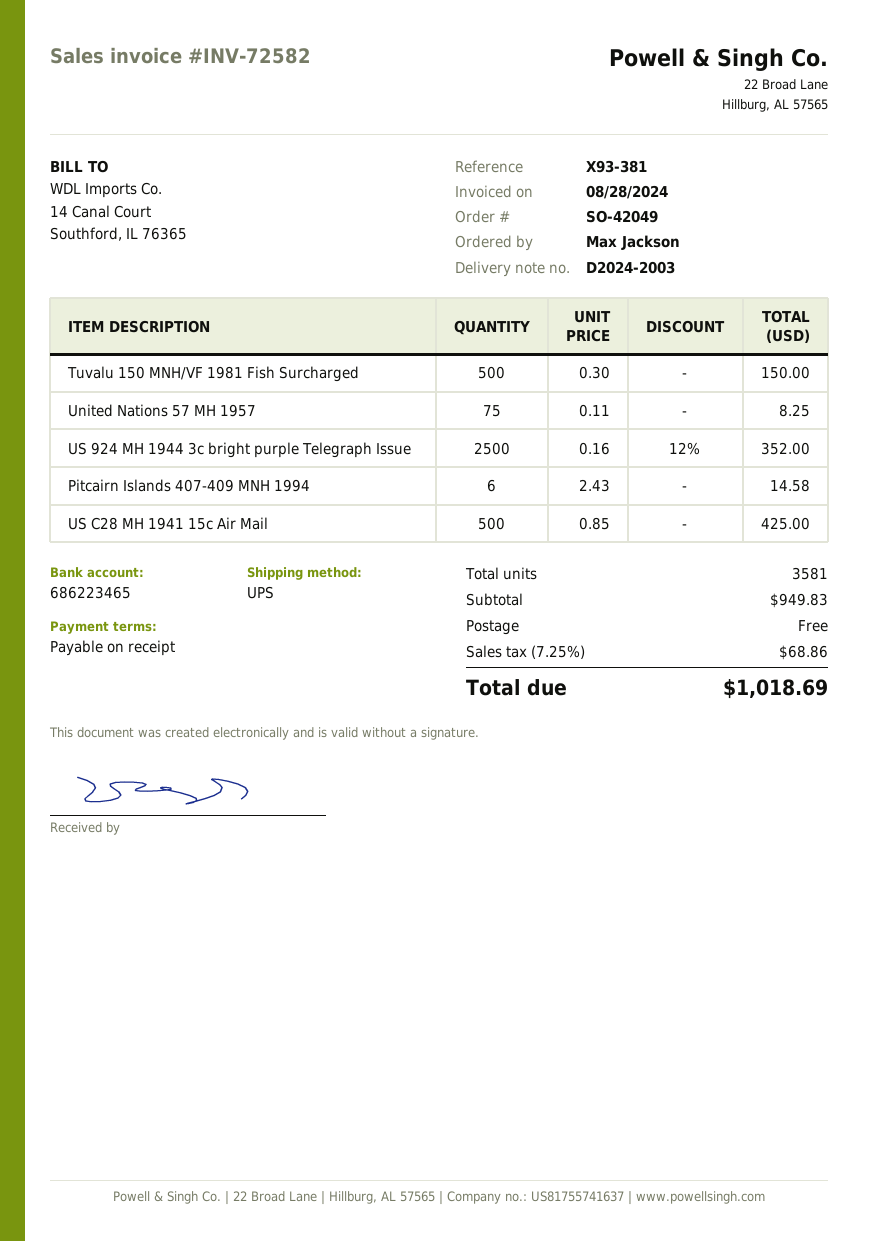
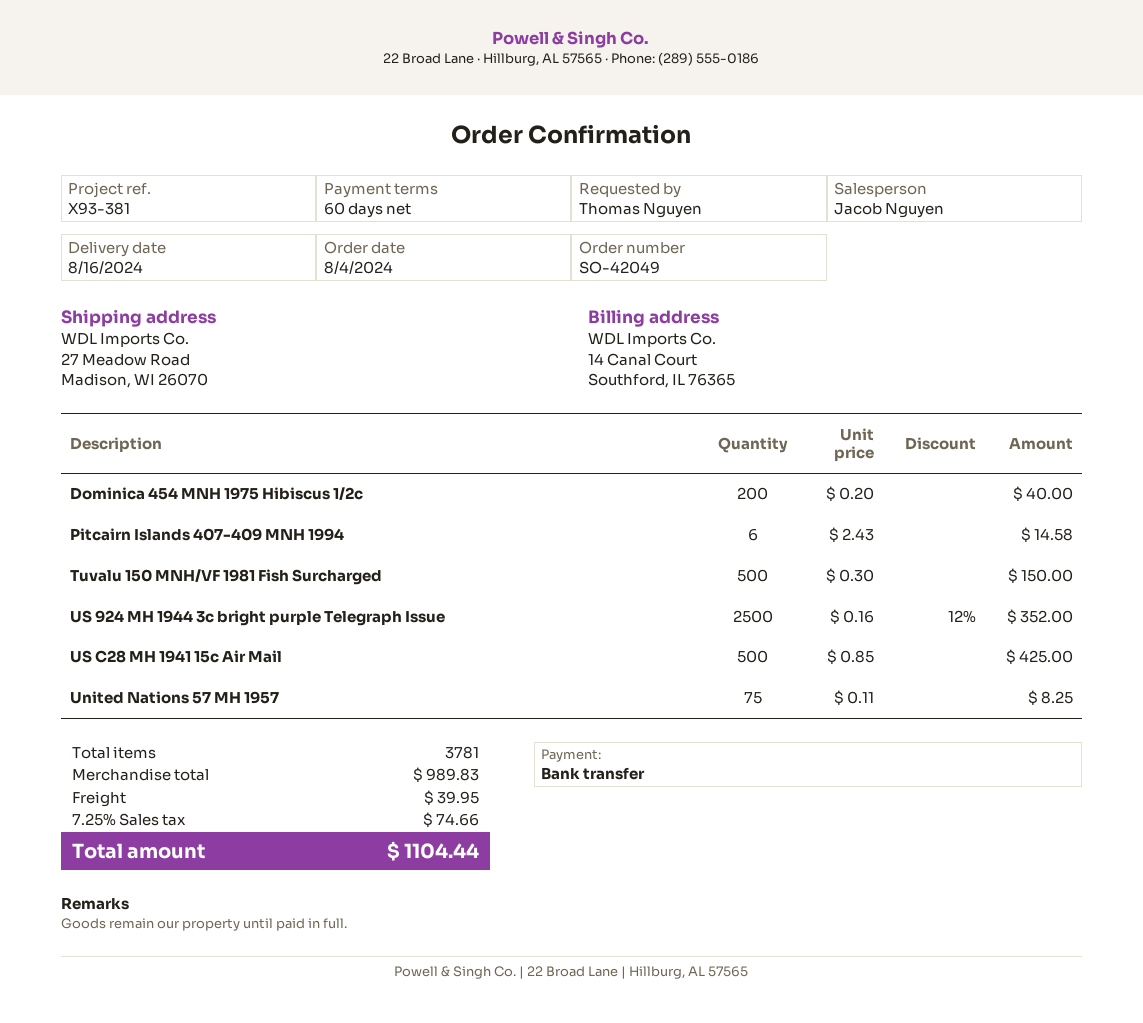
payment terms: on receipt -> 60 days
ordered by: Max Jackson -> Thomas Nguyen
Dominica 454 MNH 1975 Hibiscus 1/2c: none -> 200 x 0.20 = 40.00
total quantity: 3581 -> 3781
subtotal: 949.83 -> 989.83
shipping: 0.00 -> 39.95
tax: 7.25% = 68.86 -> 7.25% = 74.66
total: 1018.69 -> 1104.44

